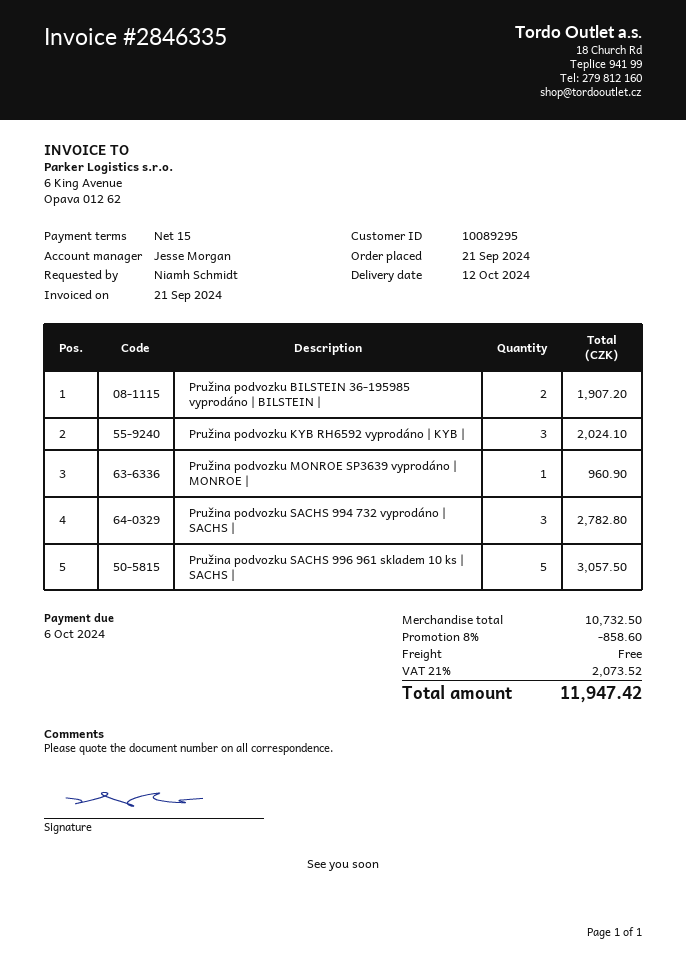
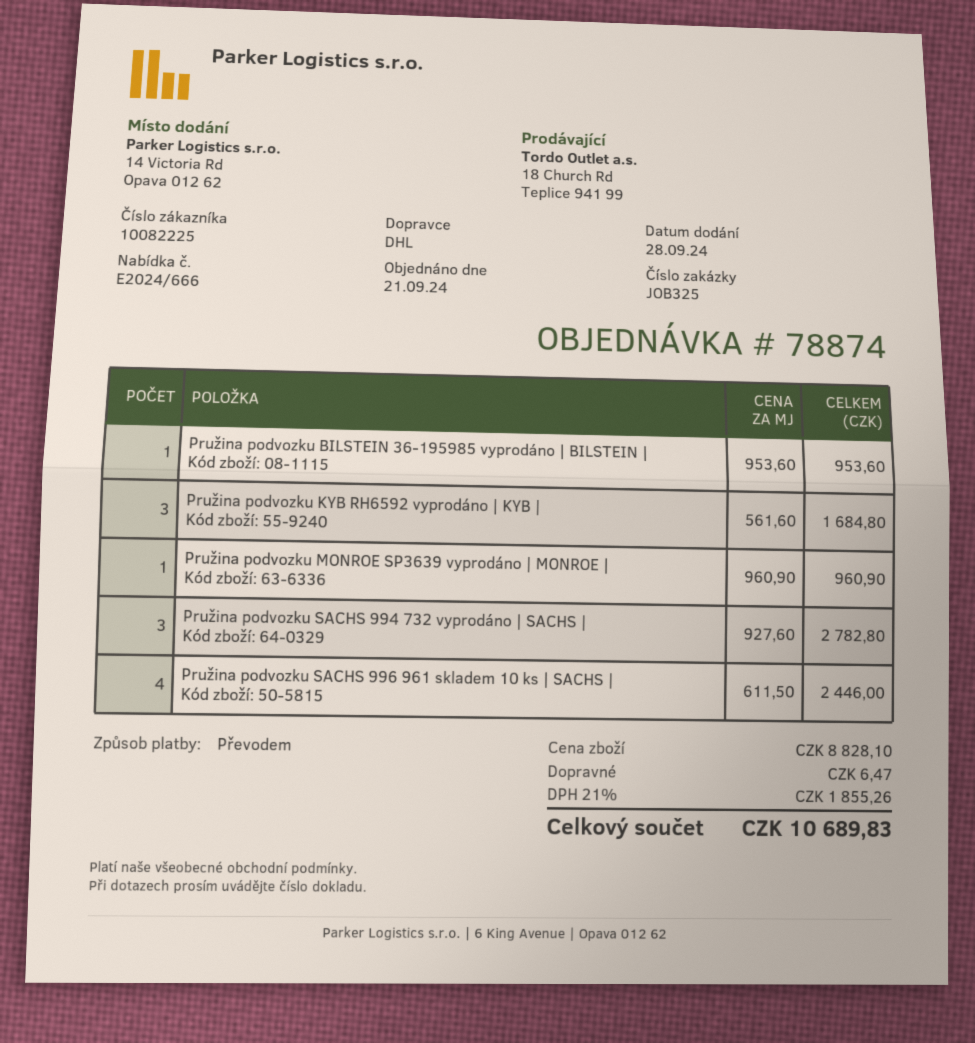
delivery date: 2024-10-12 -> 2024-09-28
customer number: 10089295 -> 10082225
Pružina podvozku BILSTEIN 36-195985 vyprodáno | BILSTEIN |: 2 for 1907.20 -> 1 for 953.60
Pružina podvozku KYB RH6592 vyprodáno | KYB |: 3 for 2024.10 -> 3 for 1684.80
Pružina podvozku SACHS 996 961 skladem 10 ks | SACHS |: 5 for 3057.50 -> 4 for 2446.00
subtotal: 10732.50 -> 8828.10
discount: 8% = 858.60 -> none
shipping: 0.00 -> 6.47
tax: 21% = 2073.52 -> 21% = 1855.26
total: 11947.42 -> 10689.83

